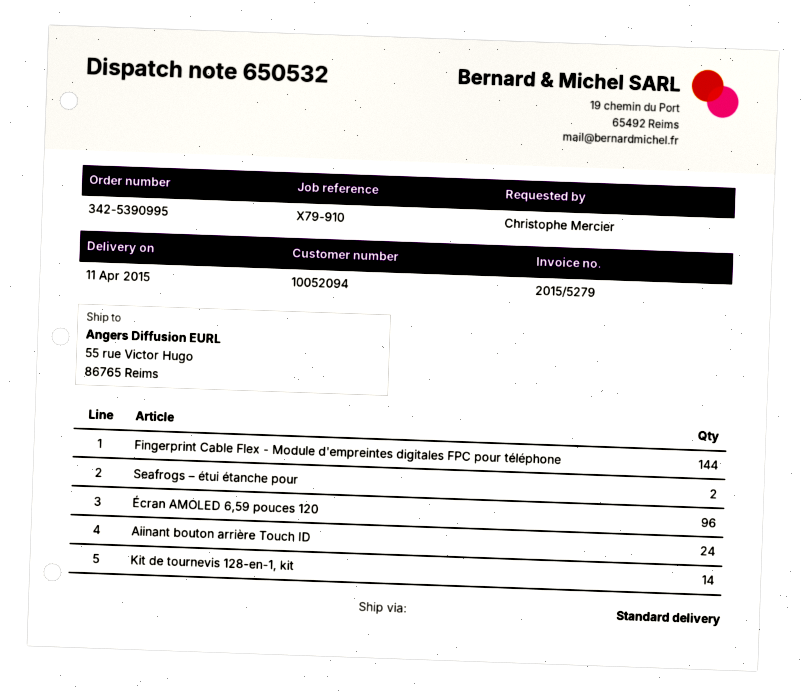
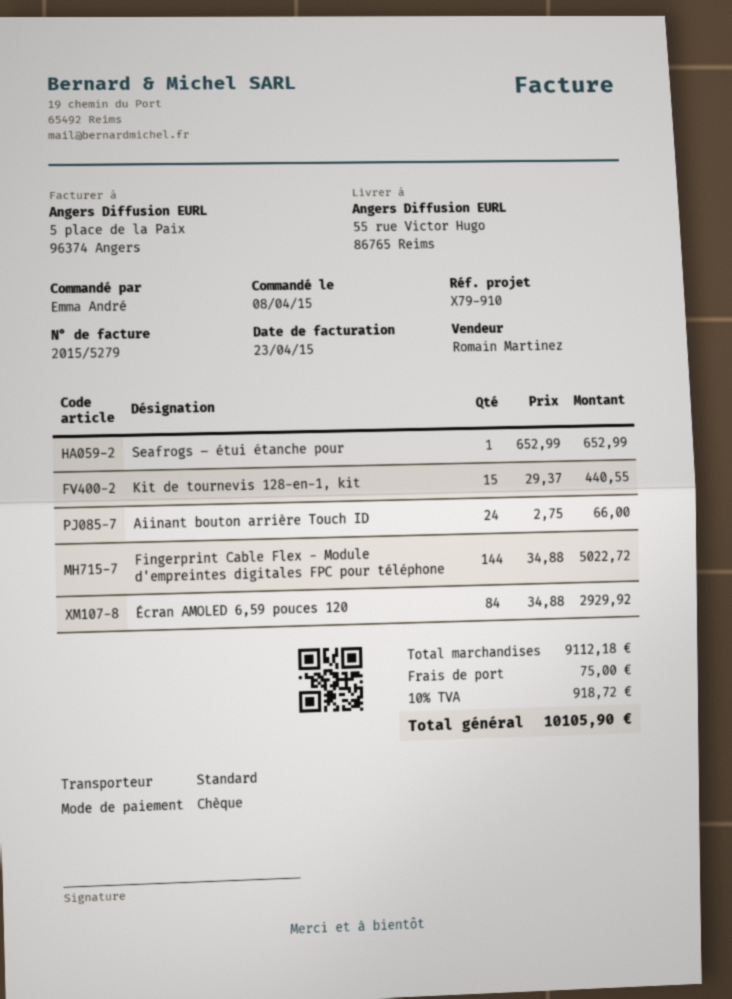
ordered by: Christophe Mercier -> Emma André
Seafrogs – étui étanche pour: 2 -> 1
Écran AMOLED 6,59 pouces 120: 96 -> 84
Kit de tournevis 128-en-1, kit: 14 -> 15

